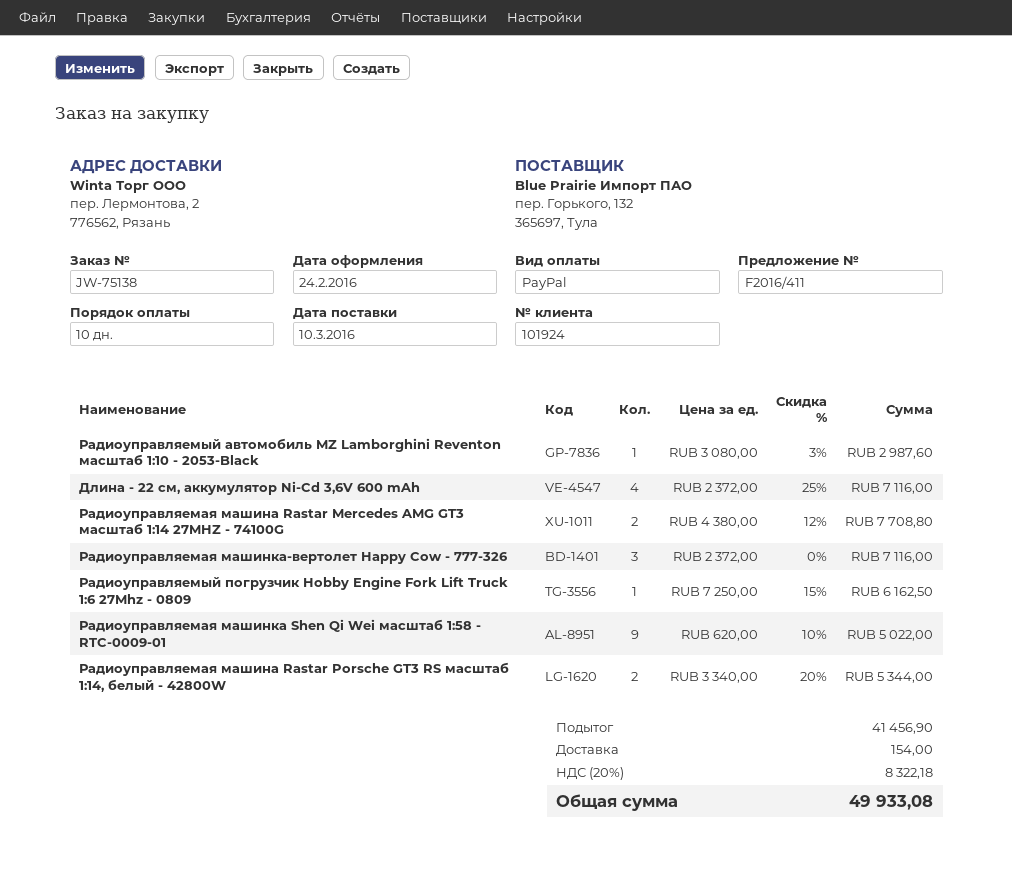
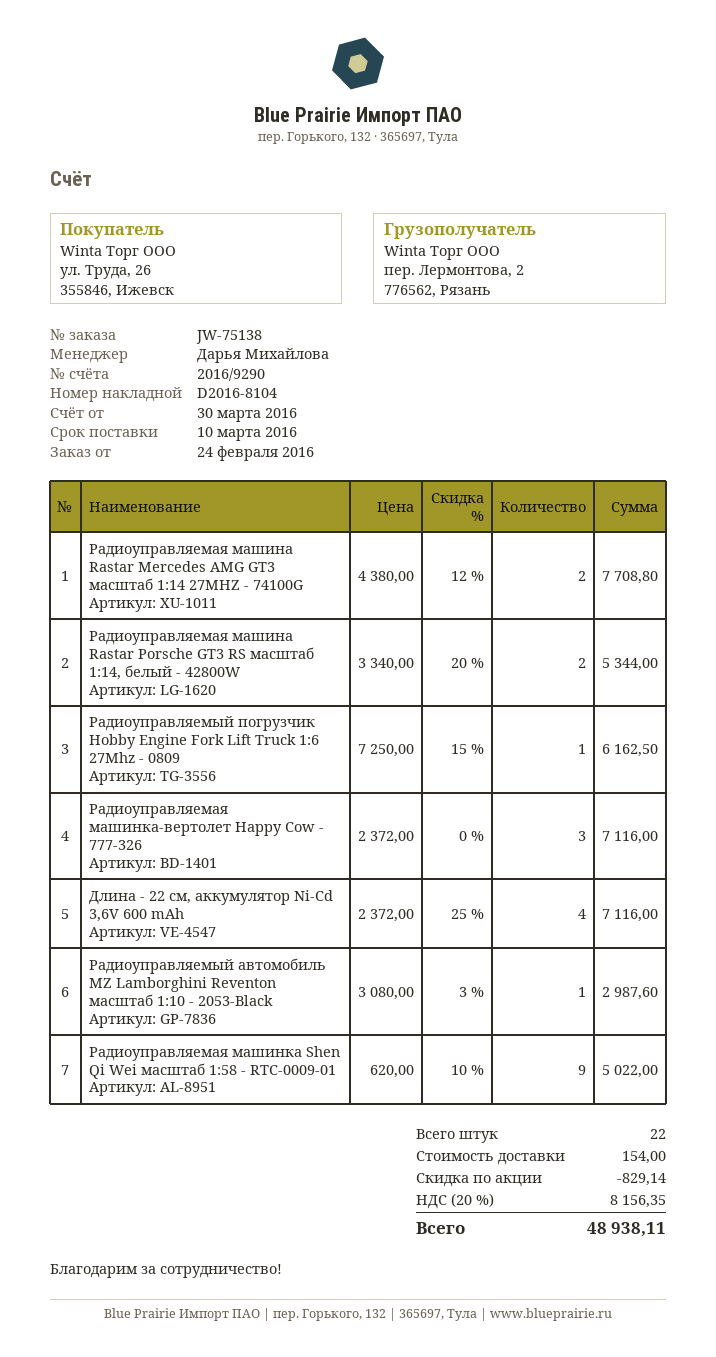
discount: none -> 829.14
tax: 20% = 8322.18 -> 20% = 8156.35
total: 49933.08 -> 48938.11

